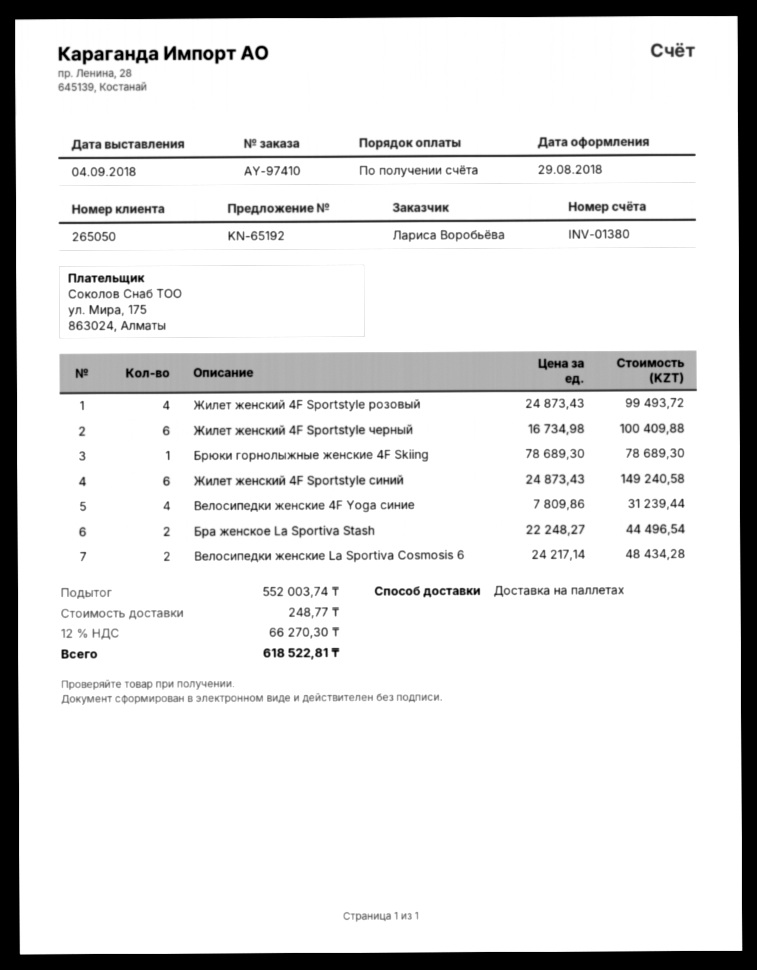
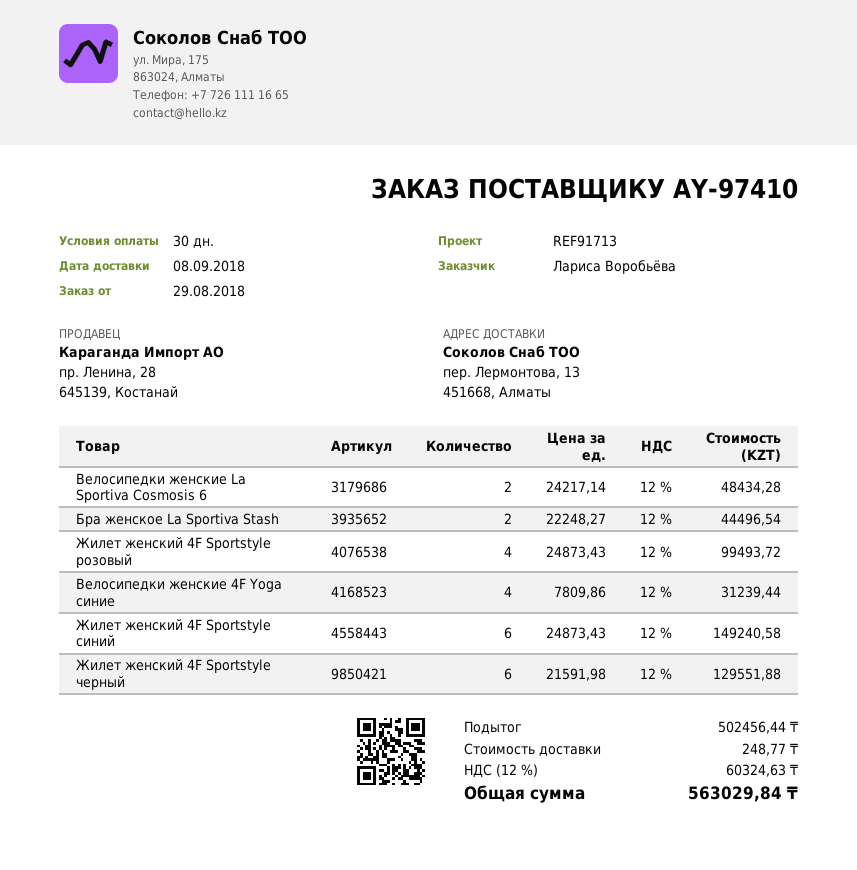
payment terms: on receipt -> 30 days
Жилет женский 4F Sportstyle черный: 6 x 16734.98 = 100409.88 -> 6 x 21591.98 = 129551.88
Брюки горнолыжные женские 4F Skiing: 1 x 78689.30 = 78689.30 -> none
subtotal: 552003.74 -> 502456.44
tax: 12% = 66270.30 -> 12% = 60324.63
total: 618522.81 -> 563029.84

